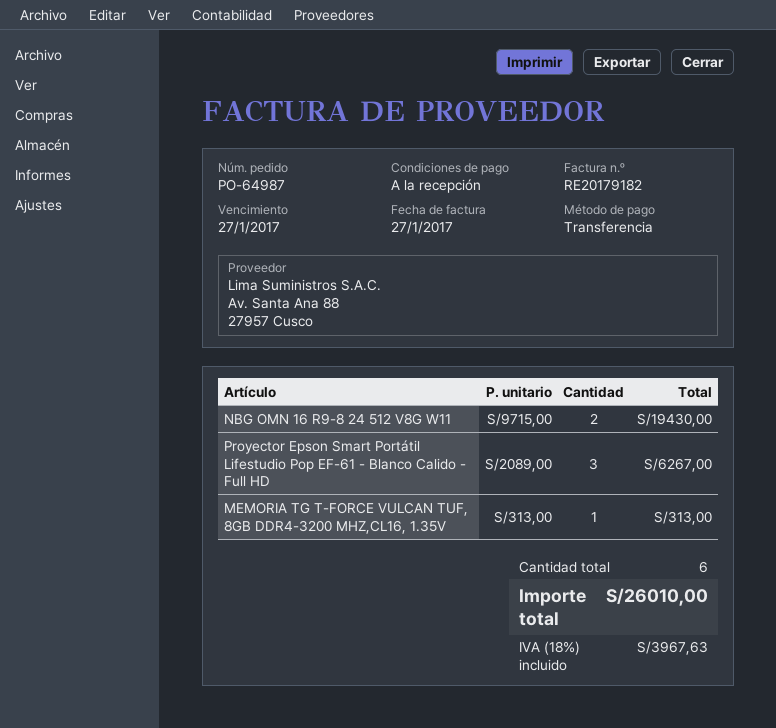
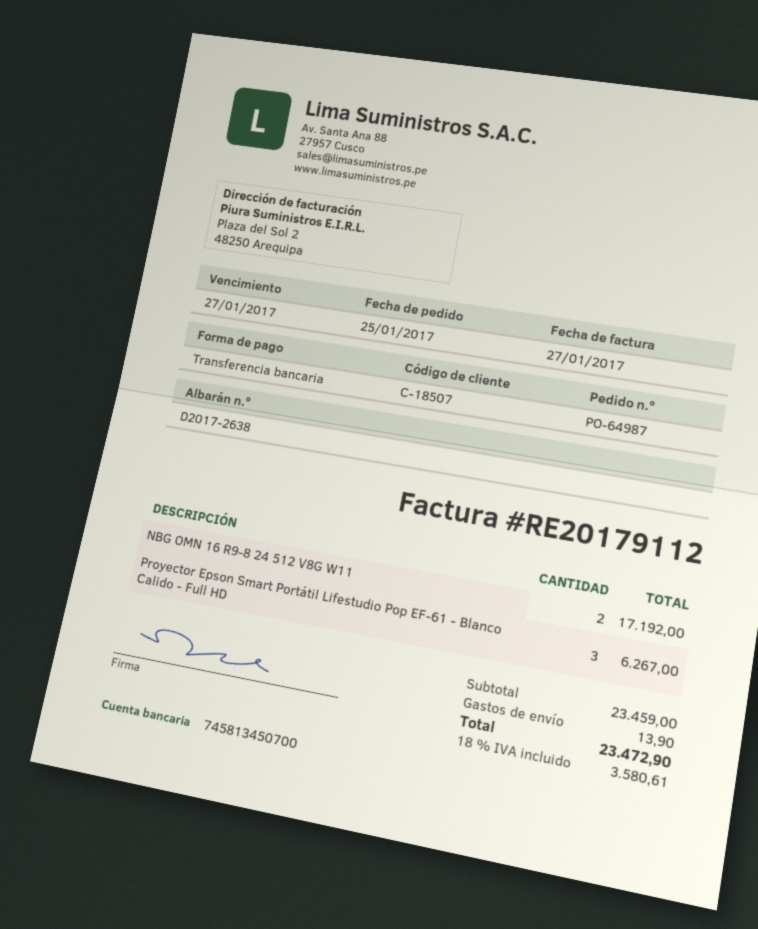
invoice number: RE20179182 -> RE20179112
NBG OMN 16 R9-8 24 512 V8G W11: 2 for 19430.00 -> 2 for 17192.00
MEMORIA TG T-FORCE VULCAN TUF, 8GB DDR4-3200 MHZ,CL16, 1.35V: 1 for 313.00 -> none
shipping: none -> 13.90
tax: 18% = 3967.63 -> 18% = 3580.61
total: 26010.00 -> 23472.90

